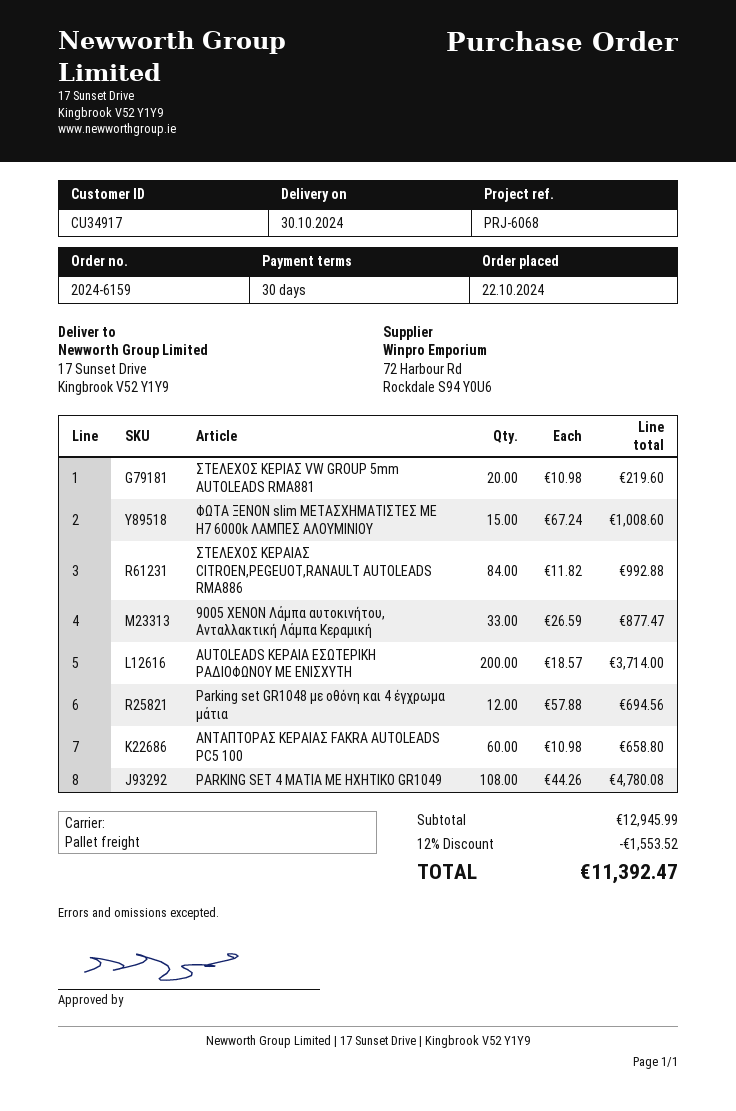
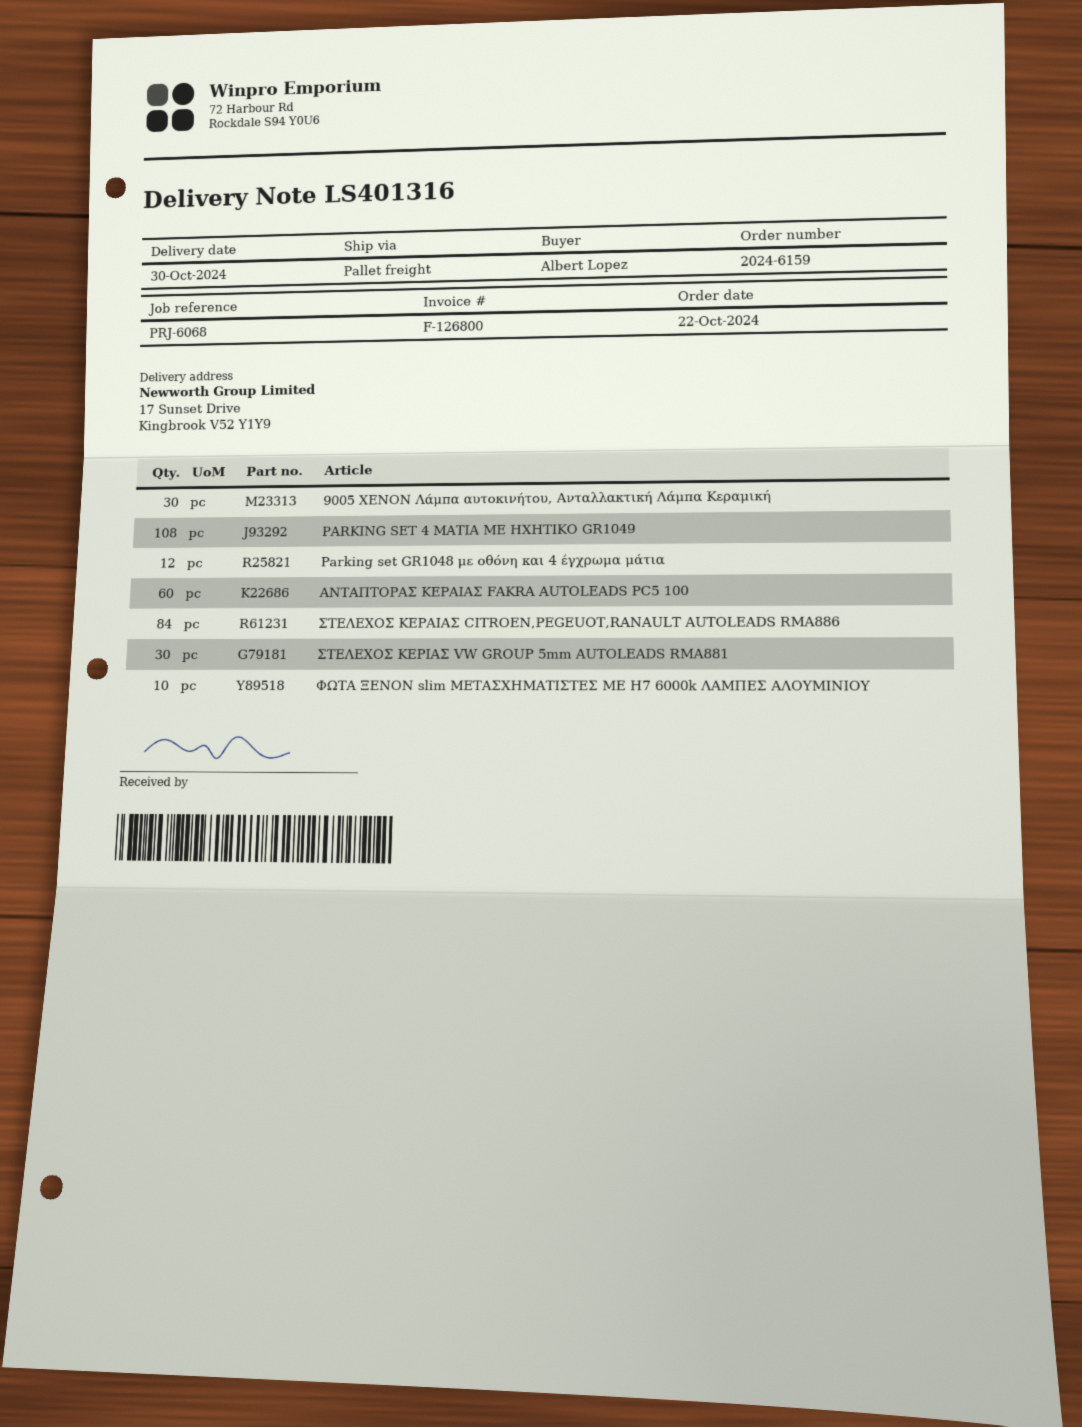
ΣΤΕΛΕΧΟΣ ΚΕΡΙΑΣ VW GROUP 5mm AUTOLEADS RMA881: 20 -> 30
ΦΩΤΑ ΞΕΝΟΝ slim ΜΕΤΑΣΧΗΜΑΤΙΣΤΕΣ ΜΕ H7 6000k ΛΑΜΠΕΣ ΑΛΟΥΜΙΝΙΟΥ: 15 -> 10
9005 XENON Λάμπα αυτοκινήτου, Ανταλλακτική Λάμπα Κεραμική: 33 -> 30
AUTOLEADS ΚΕΡΑΙΑ ΕΣΩΤΕΡΙΚΗ ΡΑΔΙΟΦΩΝΟΥ ΜΕ ΕΝΙΣΧΥΤΗ: 200 -> none

